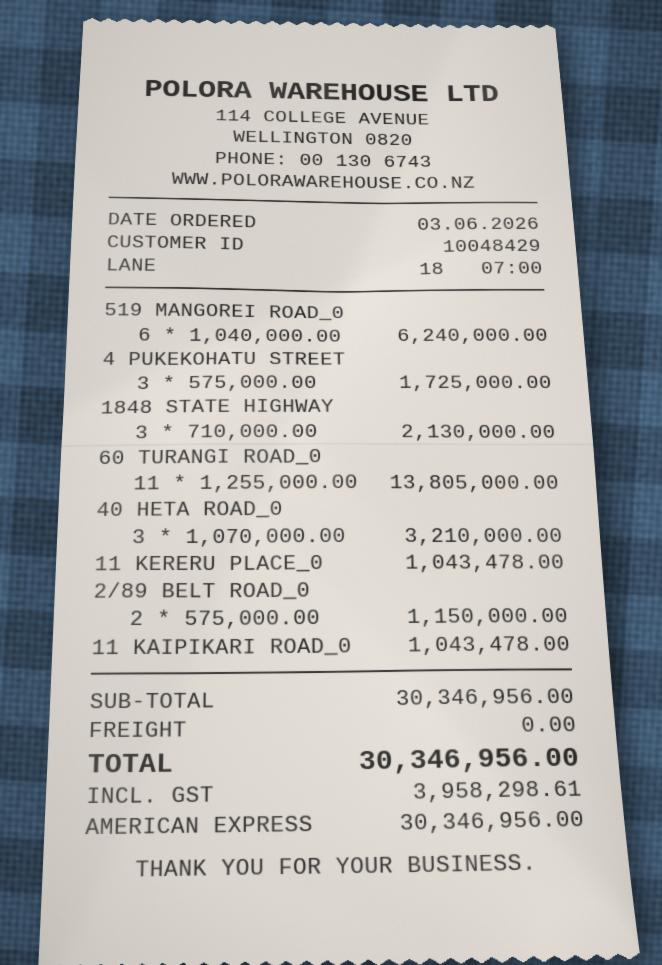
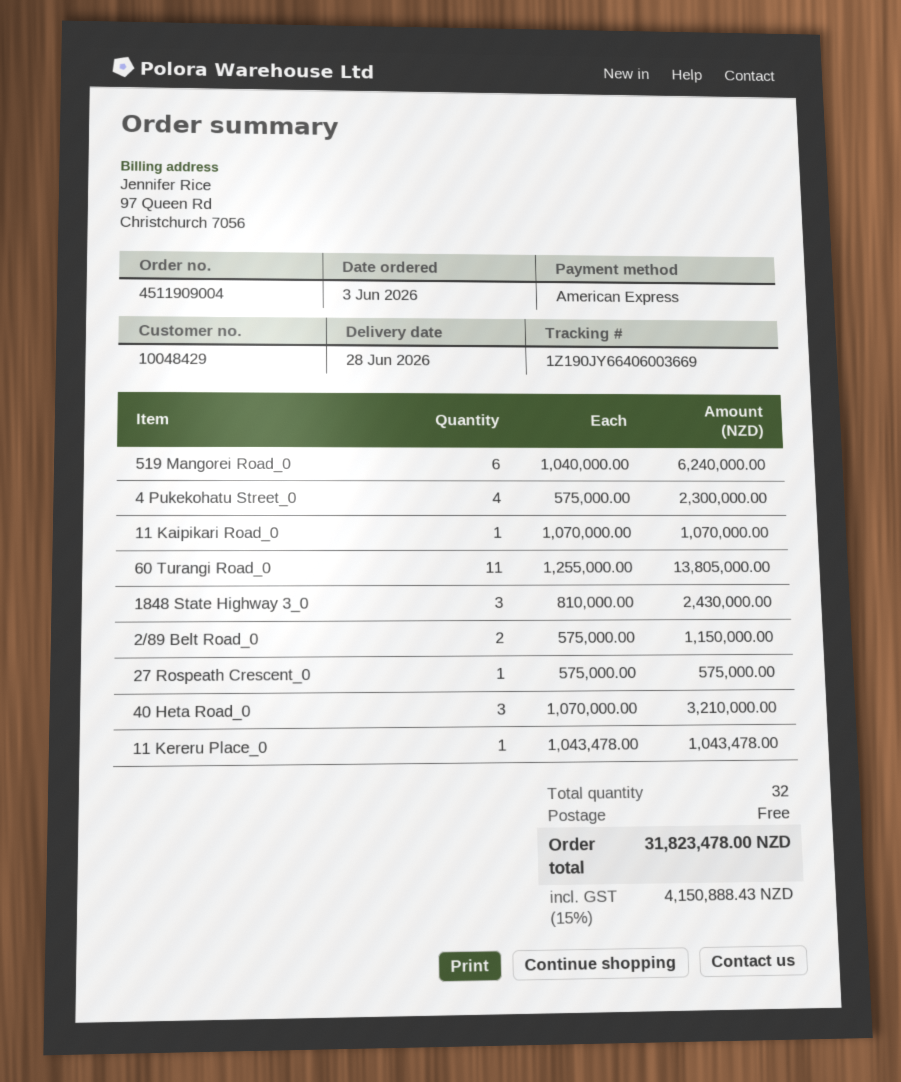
4 PUKEKOHATU STREET: 3 x 575000.00 = 1725000.00 -> 4 x 575000.00 = 2300000.00
1848 STATE HIGHWAY: 3 x 710000.00 = 2130000.00 -> 3 x 810000.00 = 2430000.00
11 KAIPIKARI ROAD_0: 1 x 1043478.00 = 1043478.00 -> 1 x 1070000.00 = 1070000.00
27 Rospeath Crescent_0: none -> 1 x 575000.00 = 575000.00
tax: 3958298.61 -> 4150888.43
total: 30346956.00 -> 31823478.00

